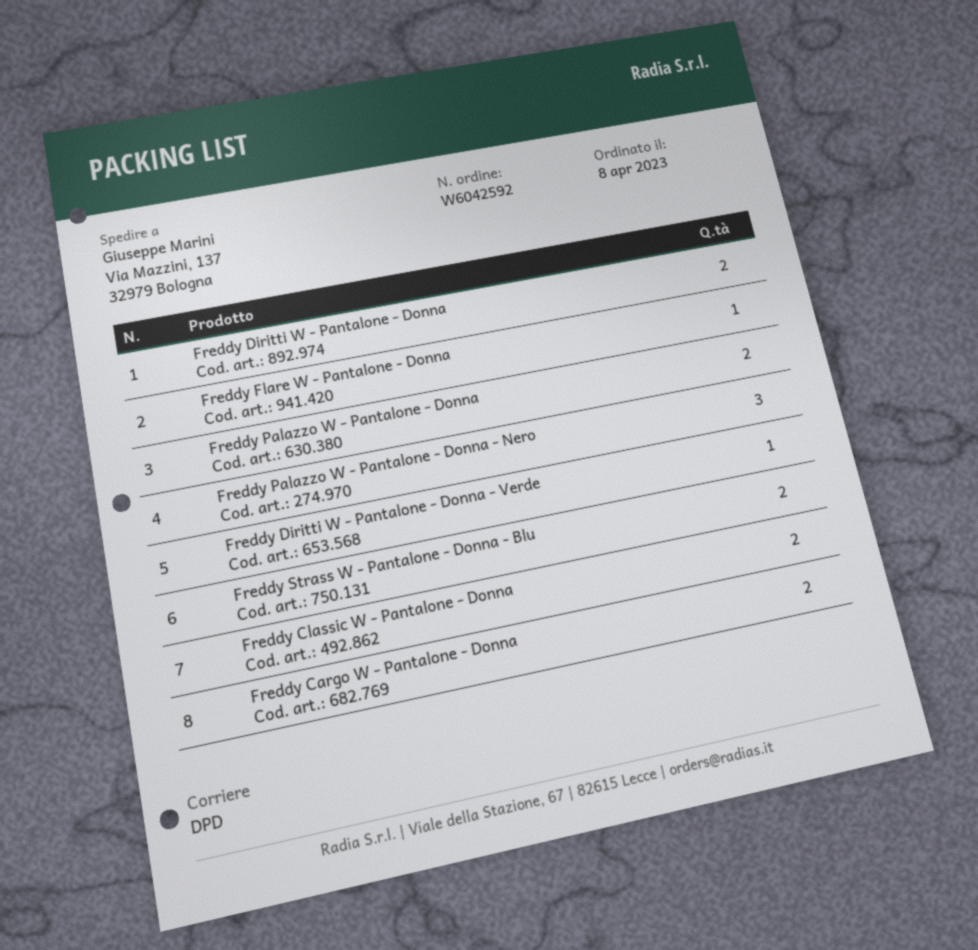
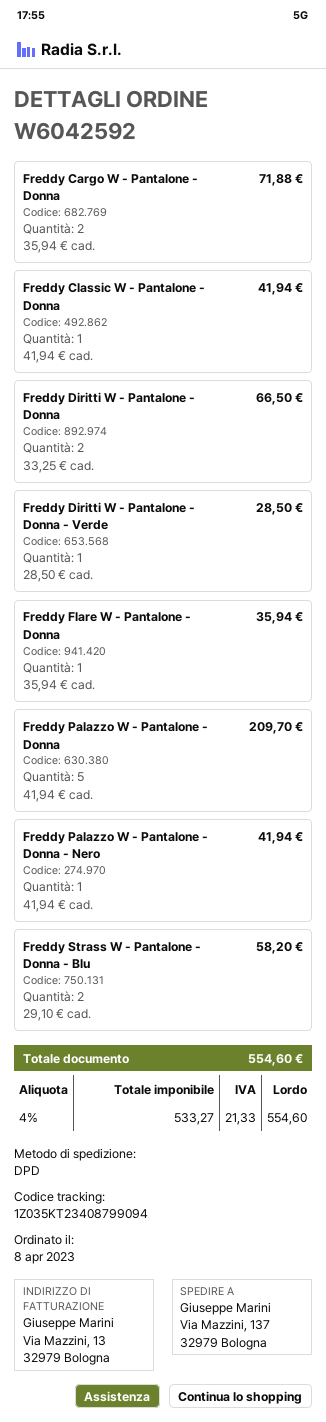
Freddy Palazzo W - Pantalone - Donna: 2 -> 5
Freddy Palazzo W - Pantalone - Donna - Nero: 3 -> 1
Freddy Classic W - Pantalone - Donna: 2 -> 1

